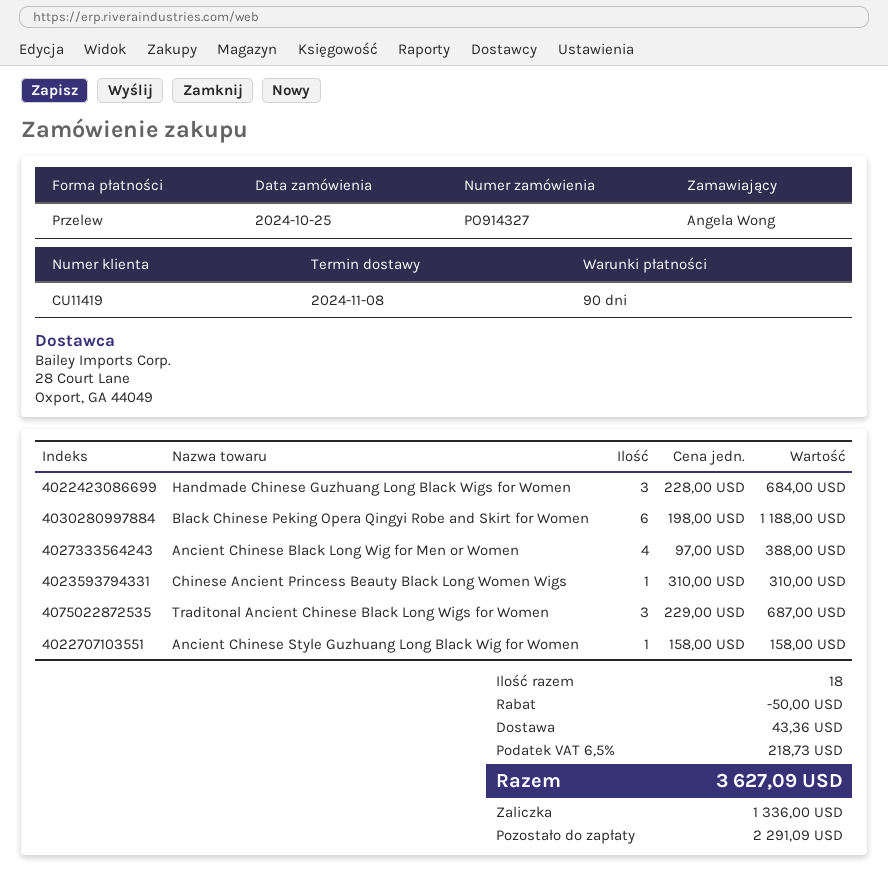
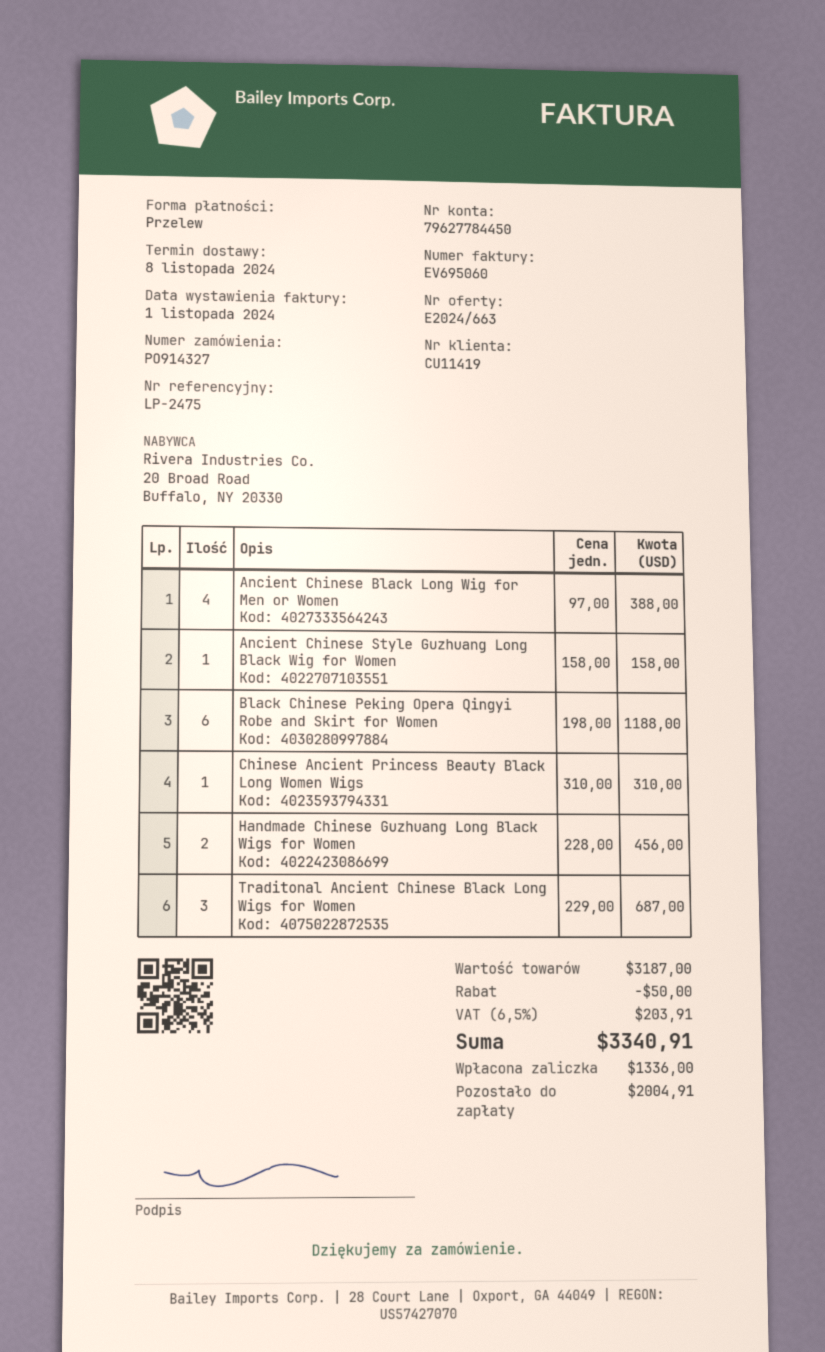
Handmade Chinese Guzhuang Long Black Wigs for Women: 3 x 228.00 = 684.00 -> 2 x 228.00 = 456.00
shipping: 43.36 -> none
tax: 6.5% = 218.73 -> 6.5% = 203.91
total: 3627.09 -> 3340.91
balance: 2291.09 -> 2004.91

